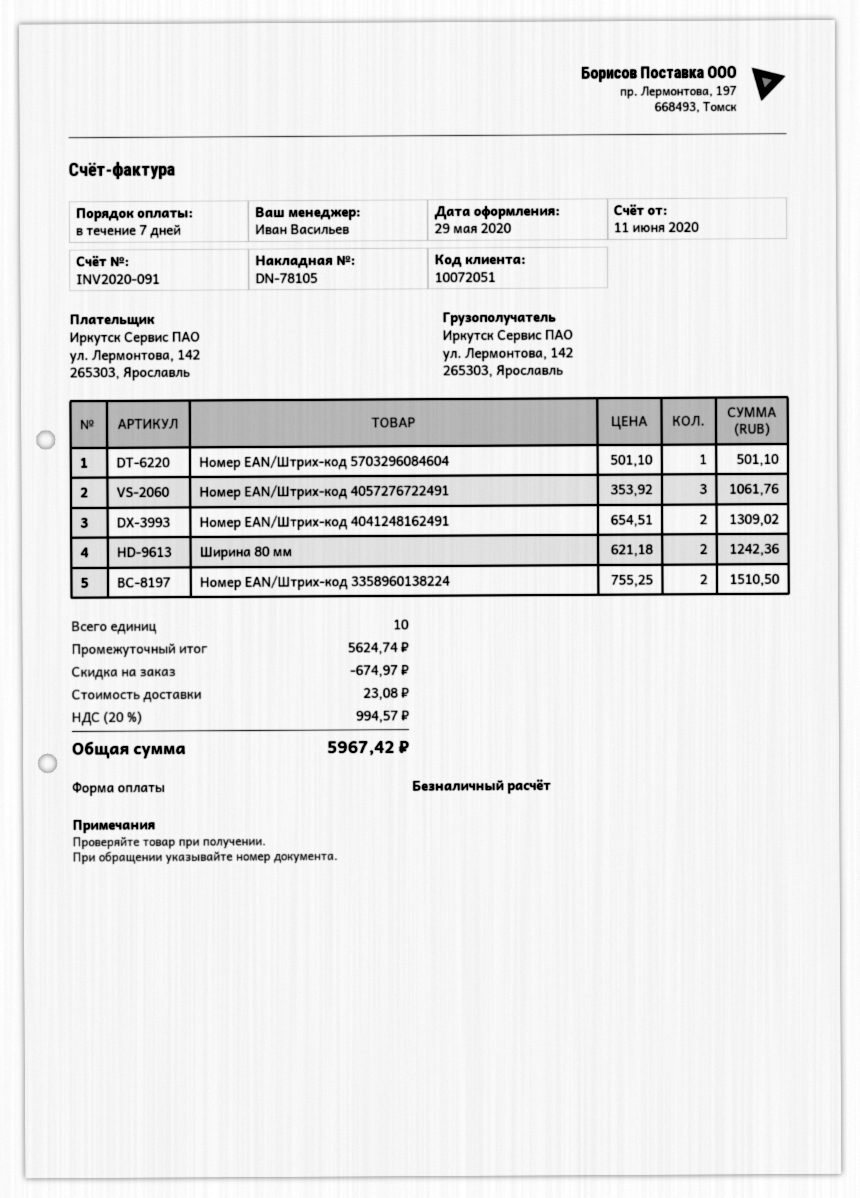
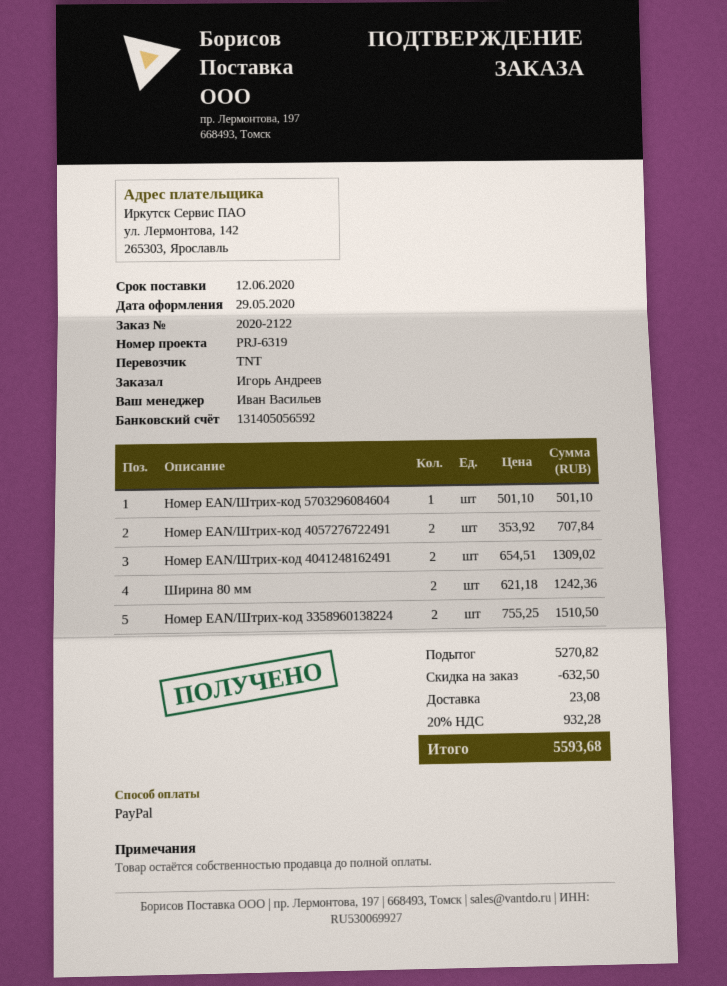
payment method: bank transfer -> PayPal
Номер EAN/Штрих-код 4057276722491: 3 x 353.92 = 1061.76 -> 2 x 353.92 = 707.84
subtotal: 5624.74 -> 5270.82
discount: 674.97 -> 632.50
tax: 20% = 994.57 -> 20% = 932.28
total: 5967.42 -> 5593.68

